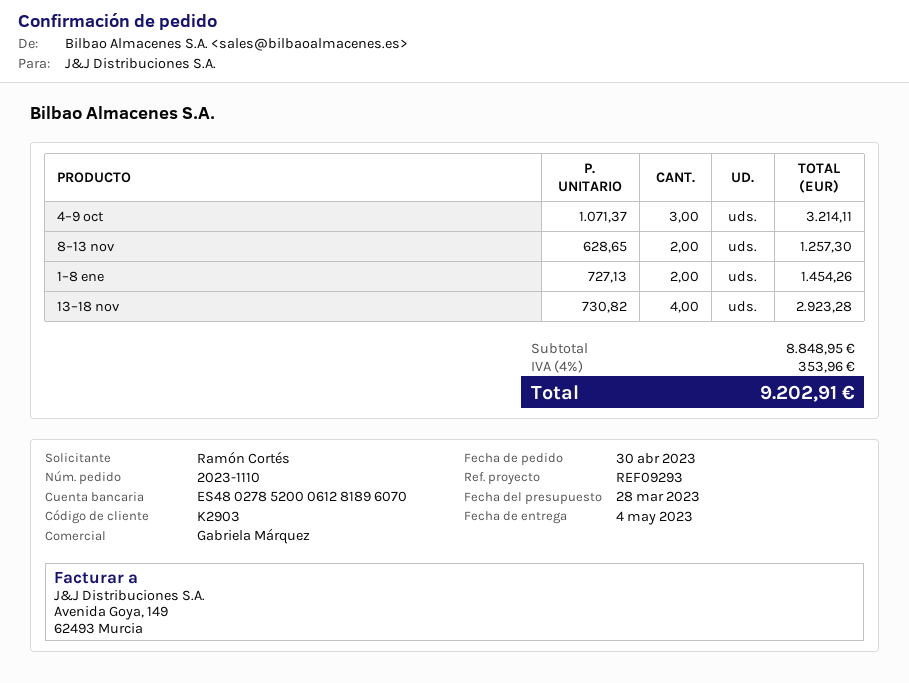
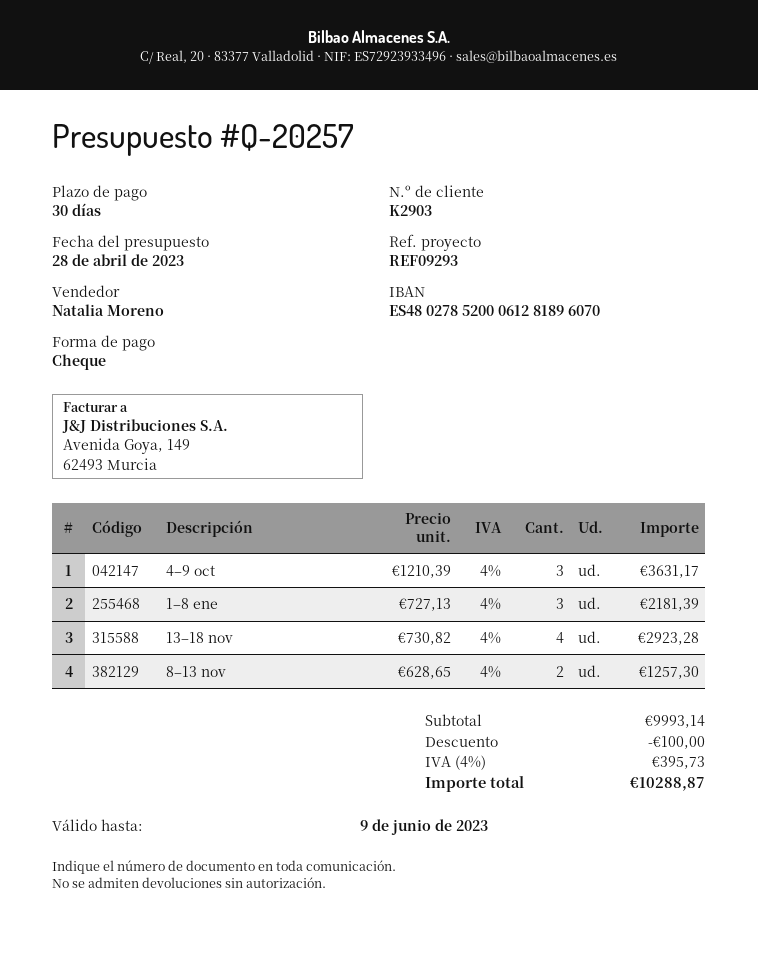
quote date: 2023-03-28 -> 2023-04-28
sales rep: Gabriela Márquez -> Natalia Moreno
4–9 oct: 3 x 1071.37 = 3214.11 -> 3 x 1210.39 = 3631.17
1–8 ene: 2 x 727.13 = 1454.26 -> 3 x 727.13 = 2181.39
subtotal: 8848.95 -> 9993.14
discount: none -> 100.00
tax: 4% = 353.96 -> 4% = 395.73
total: 9202.91 -> 10288.87

